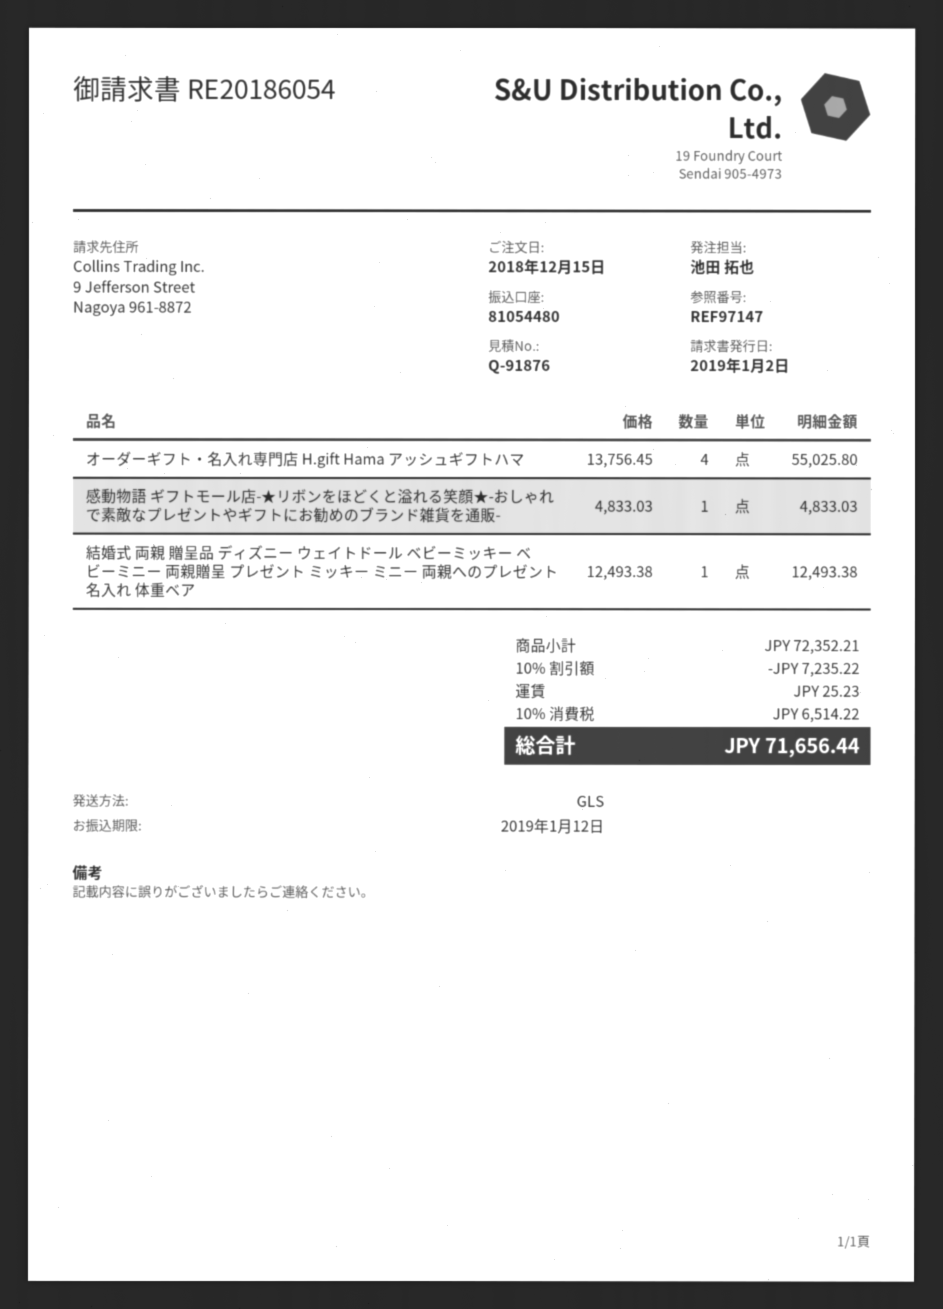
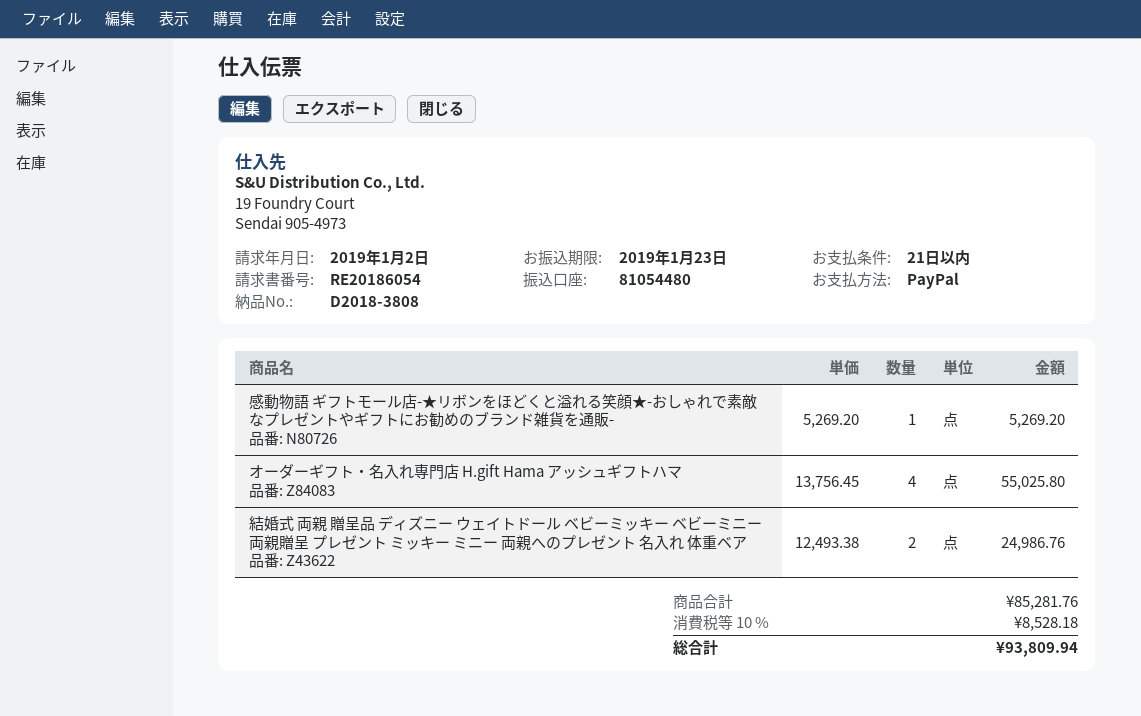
due date: 2019-01-12 -> 2019-01-23
感動物語 ギフトモール店-★リボンをほどくと溢れる笑顔★-おしゃれで素敵なプレゼントやギフトにお勧めのブランド雑貨を通販-: 1 x 4833.03 = 4833.03 -> 1 x 5269.20 = 5269.20
結婚式 両親 贈呈品 ディズニー ウェイトドール ベビーミッキー ベビーミニー 両親贈呈 プレゼント ミッキー ミニー 両親へのプレゼント 名入れ 体重ベア: 1 x 12493.38 = 12493.38 -> 2 x 12493.38 = 24986.76
subtotal: 72352.21 -> 85281.76
discount: 10% = 7235.22 -> none
shipping: 25.23 -> none
tax: 10% = 6514.22 -> 10% = 8528.18
total: 71656.44 -> 93809.94

